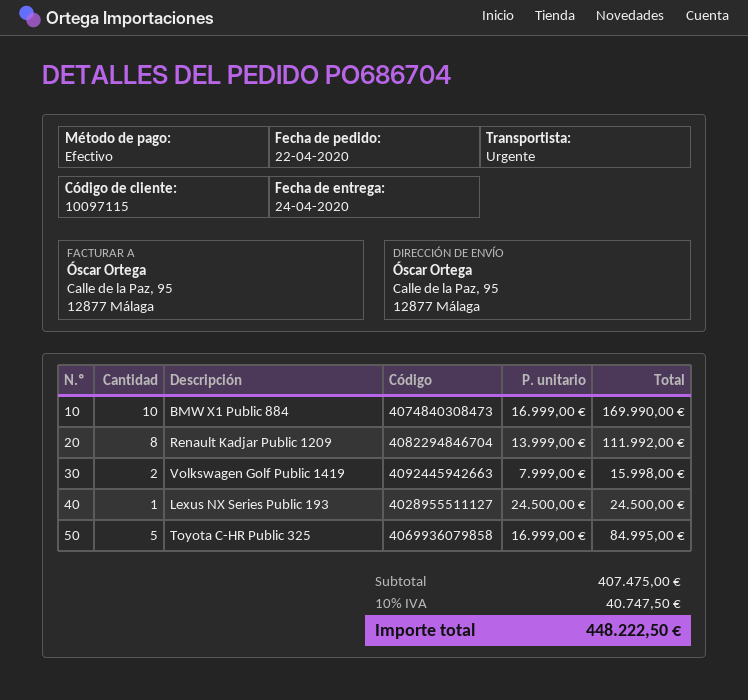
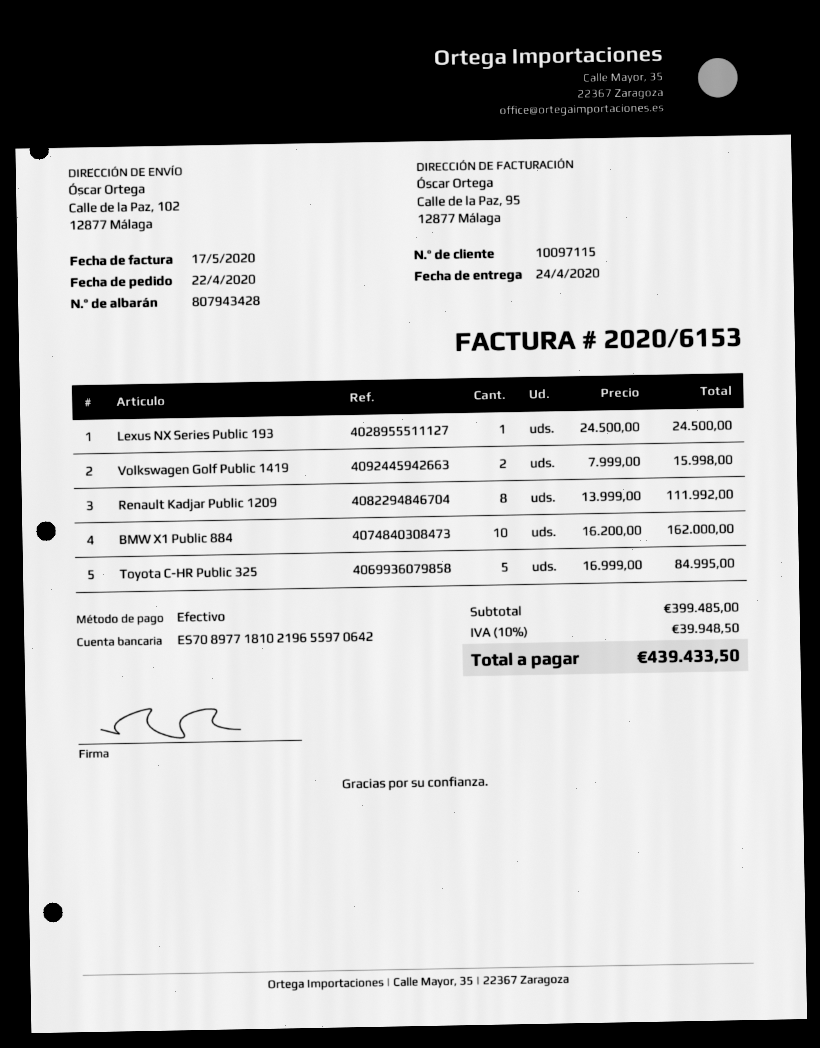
ship to: Calle de la Paz, 95, 12877 Málaga -> Calle de la Paz, 102, 12877 Málaga
BMW X1 Public 884: 10 x 16999.00 = 169990.00 -> 10 x 16200.00 = 162000.00
subtotal: 407475.00 -> 399485.00
tax: 10% = 40747.50 -> 10% = 39948.50
total: 448222.50 -> 439433.50

